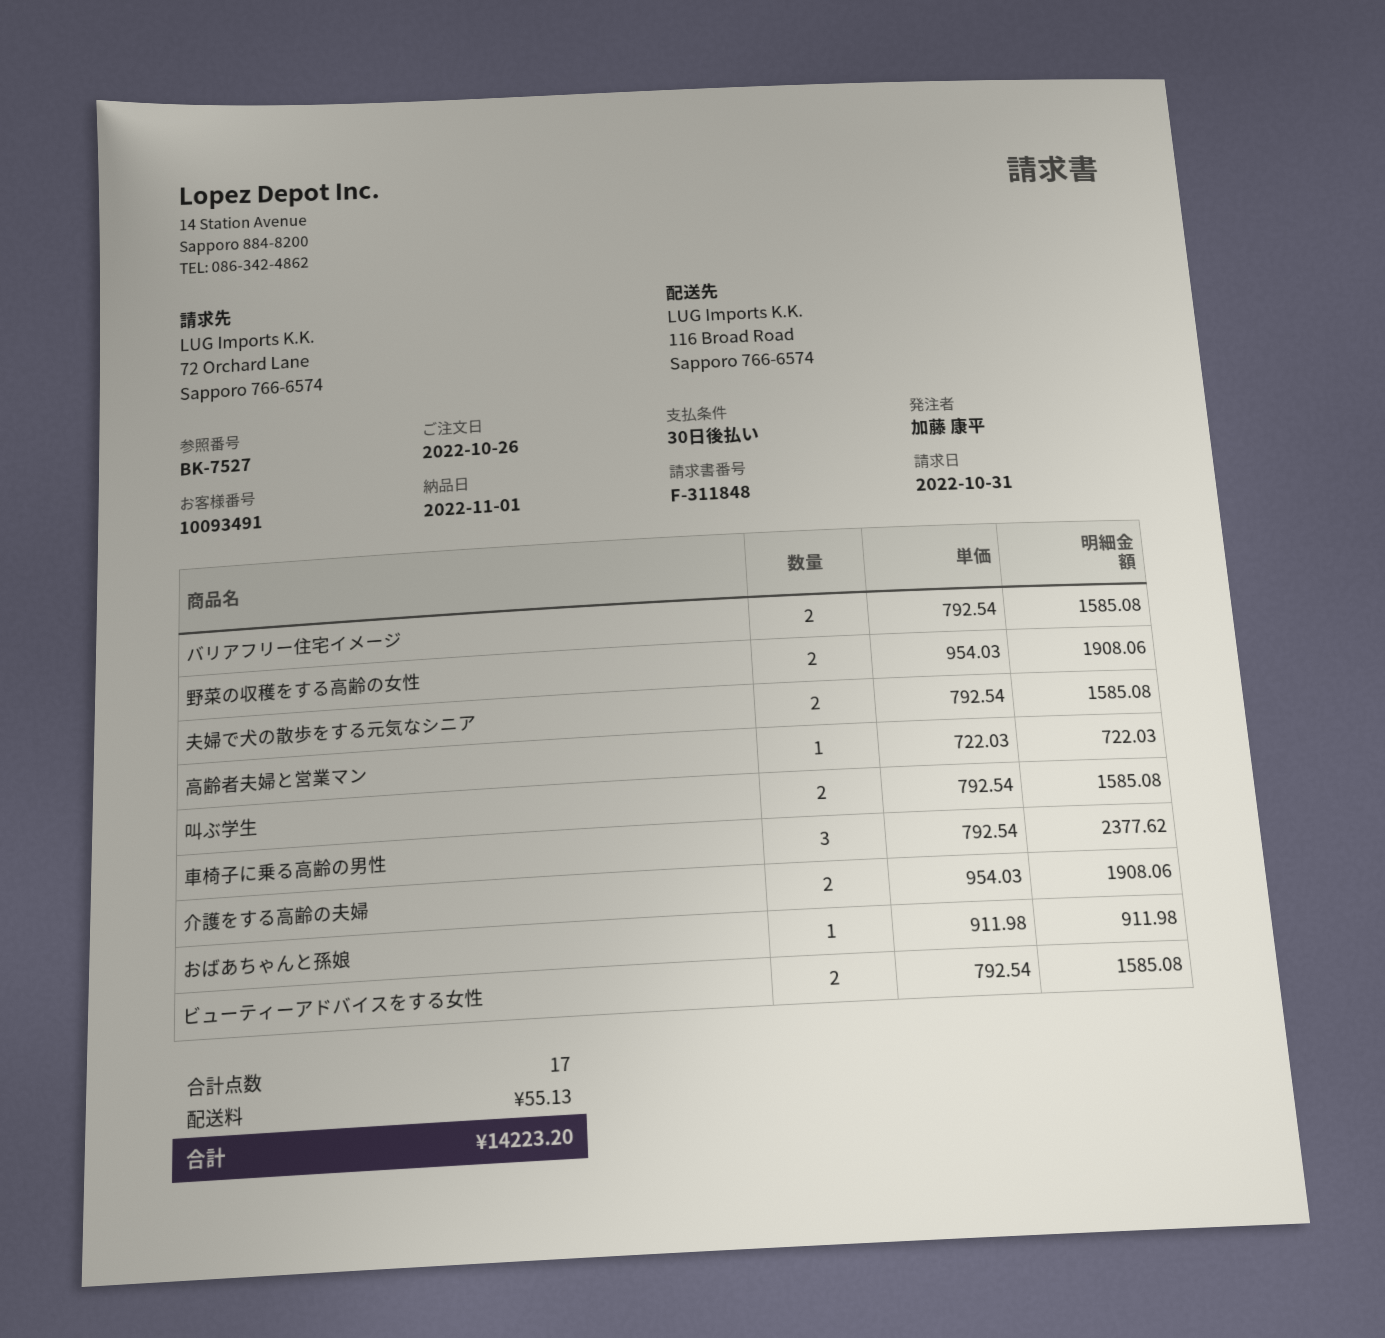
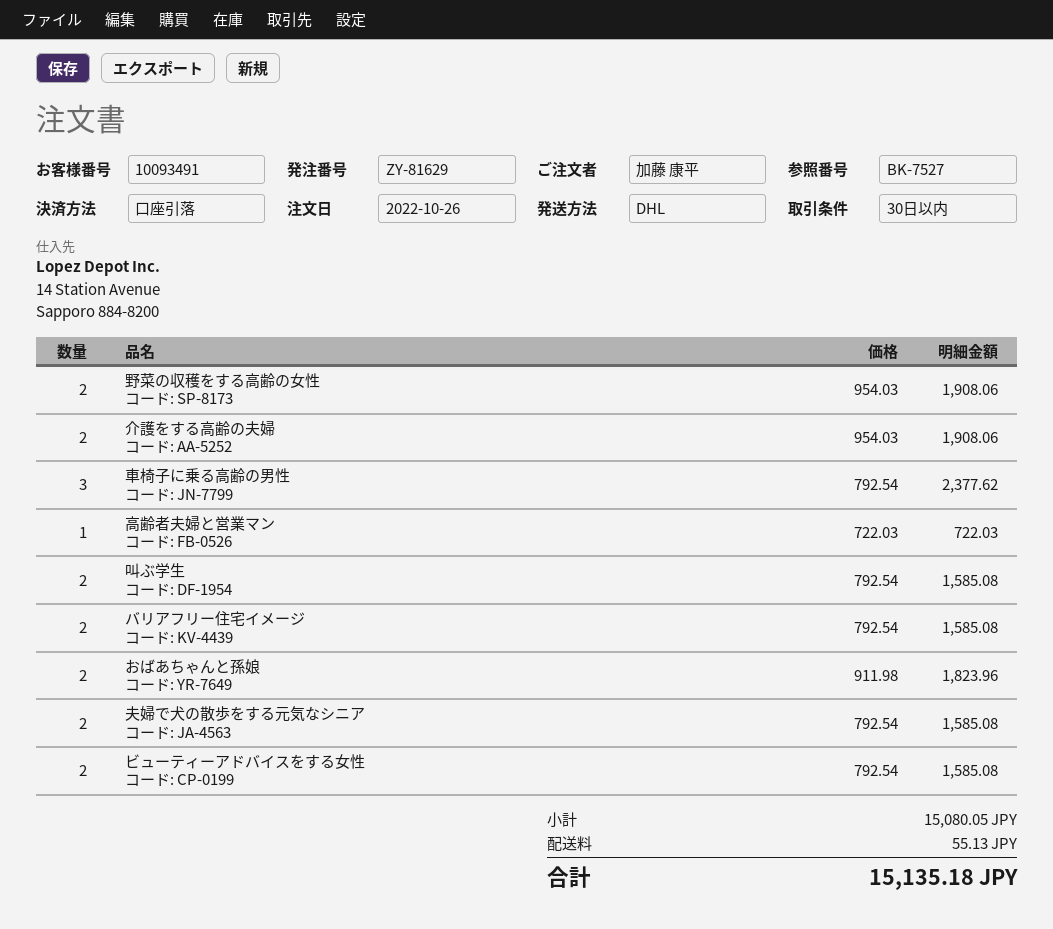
おばあちゃんと孫娘: 1 x 911.98 = 911.98 -> 2 x 911.98 = 1823.96
total: 14223.20 -> 15135.18

